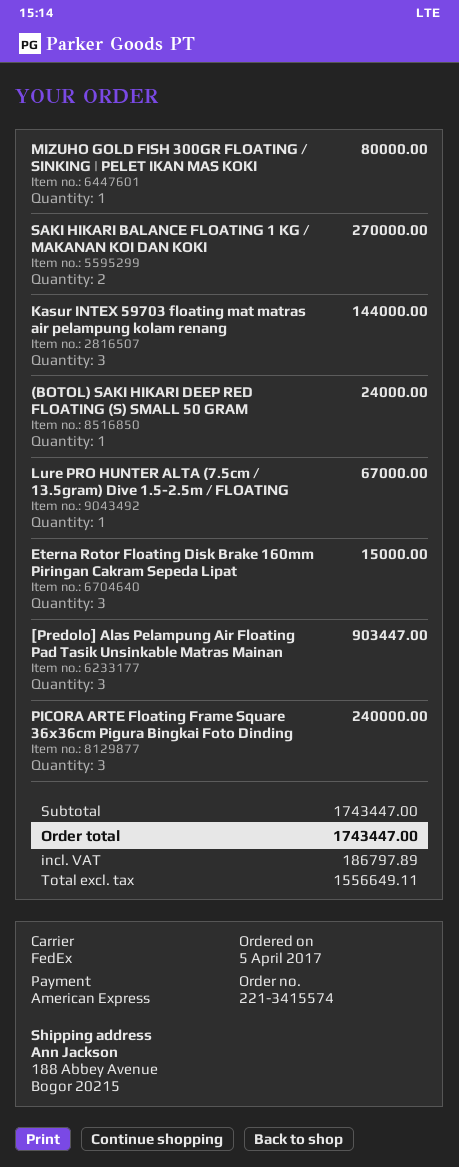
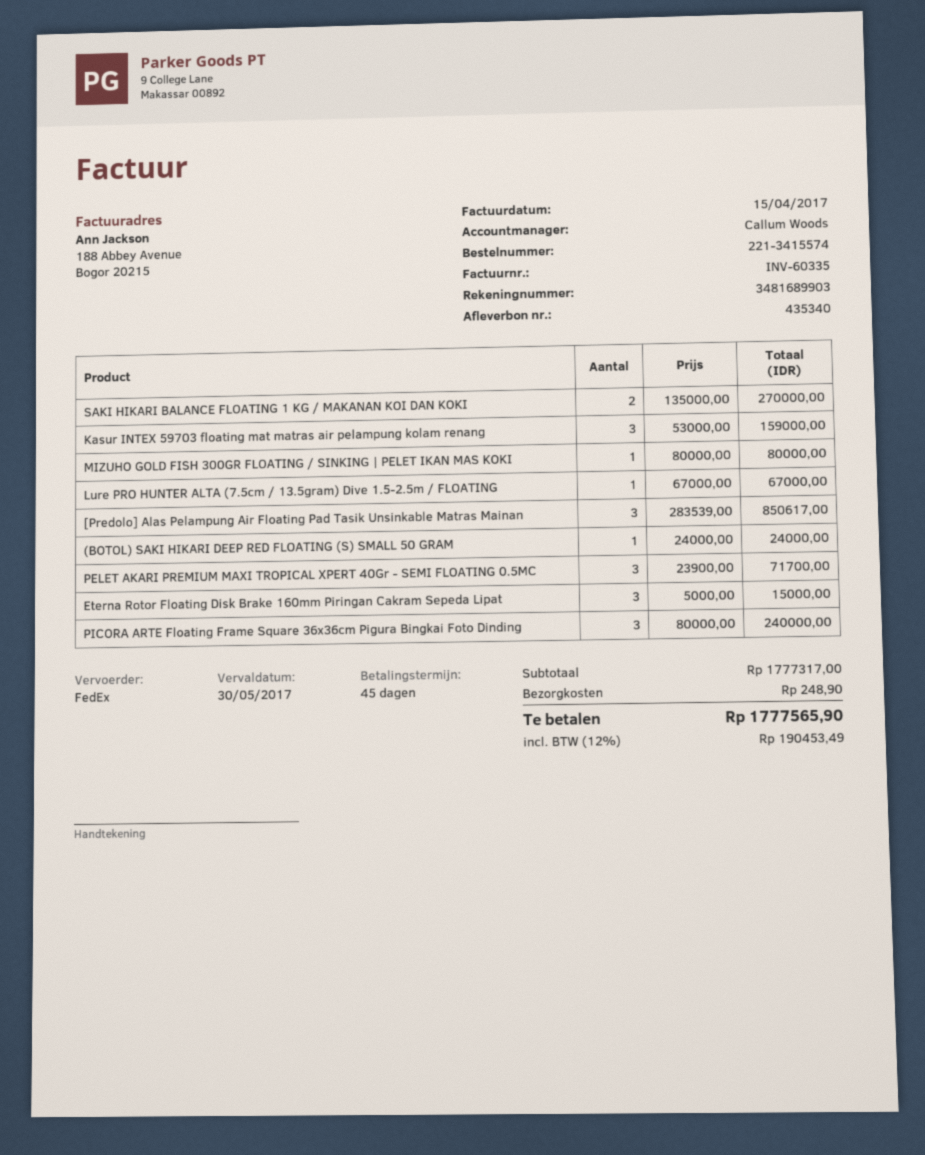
Kasur INTEX 59703 floating mat matras air pelampung kolam renang: 3 for 144000.00 -> 3 for 159000.00
[Predolo] Alas Pelampung Air Floating Pad Tasik Unsinkable Matras Mainan: 3 for 903447.00 -> 3 for 850617.00
PELET AKARI PREMIUM MAXI TROPICAL XPERT 40Gr - SEMI FLOATING 0.5MC: none -> 3 for 71700.00
subtotal: 1743447.00 -> 1777317.00
shipping: none -> 248.90
tax: 186797.89 -> 190453.49
total: 1743447.00 -> 1777565.90

